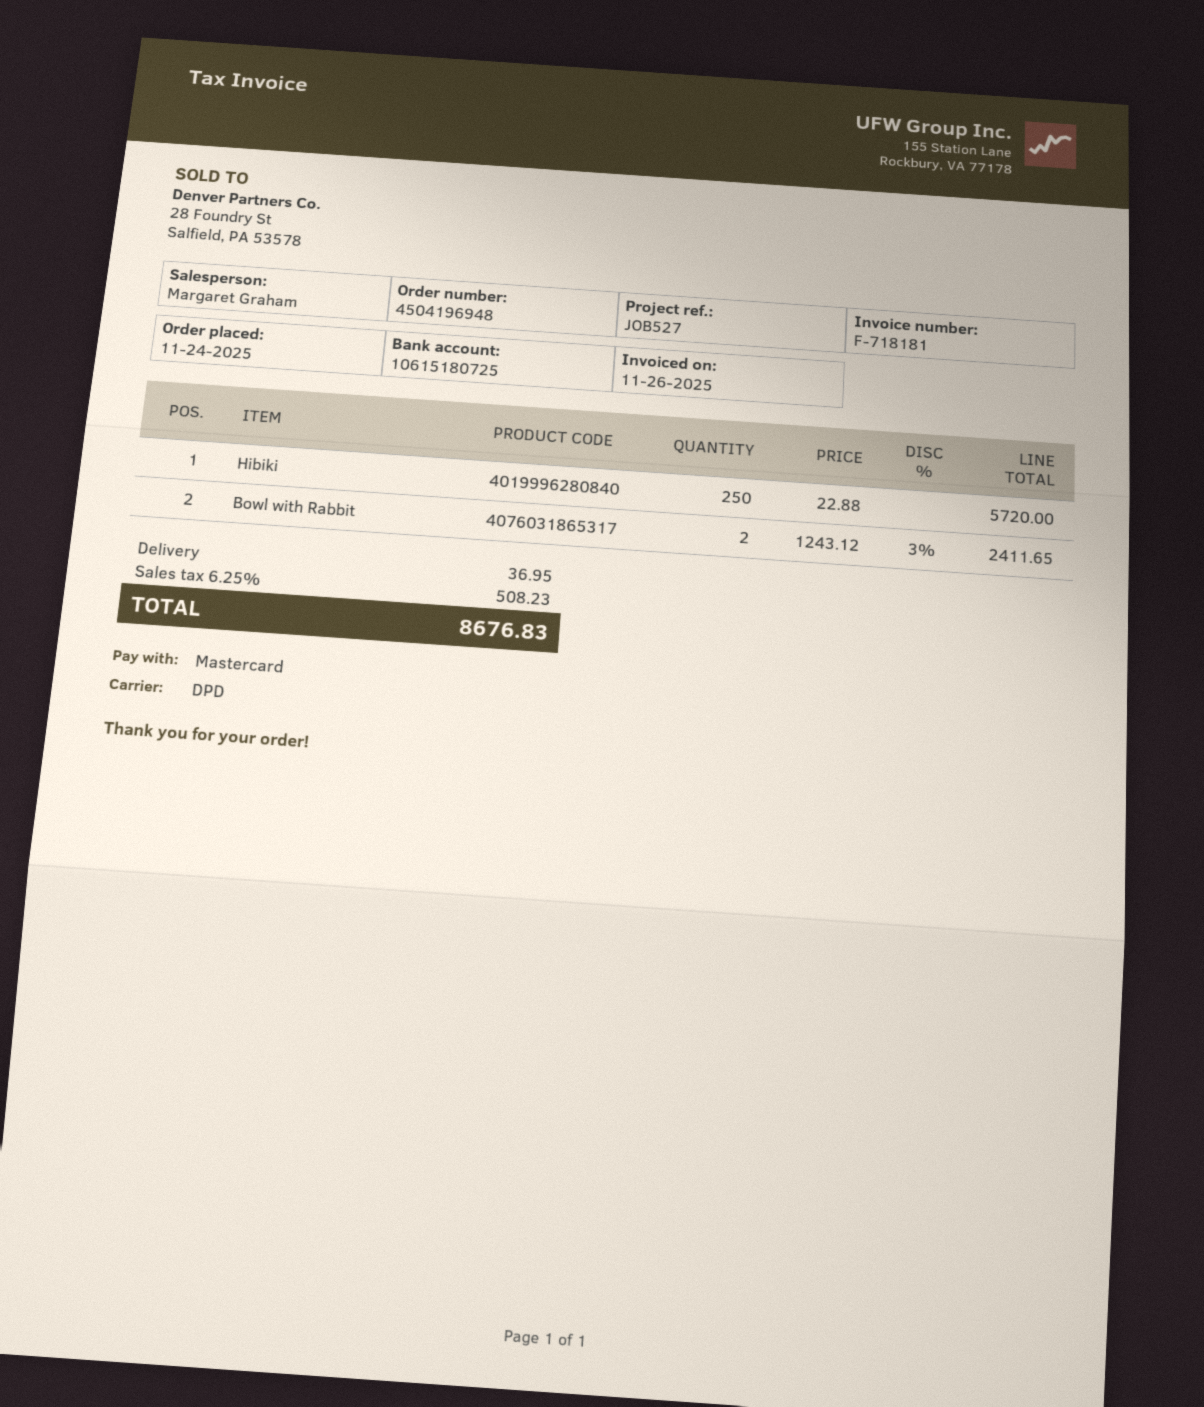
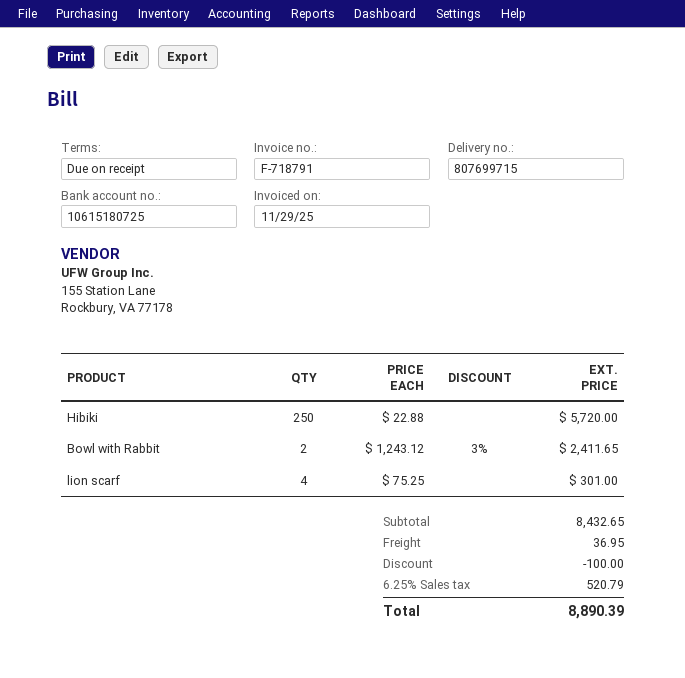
invoice number: F-718181 -> F-718791
invoice date: 2025-11-26 -> 2025-11-29
lion scarf: none -> 4 x 75.25 = 301.00
discount: none -> 100.00
tax: 6.25% = 508.23 -> 6.25% = 520.79
total: 8676.83 -> 8890.39

